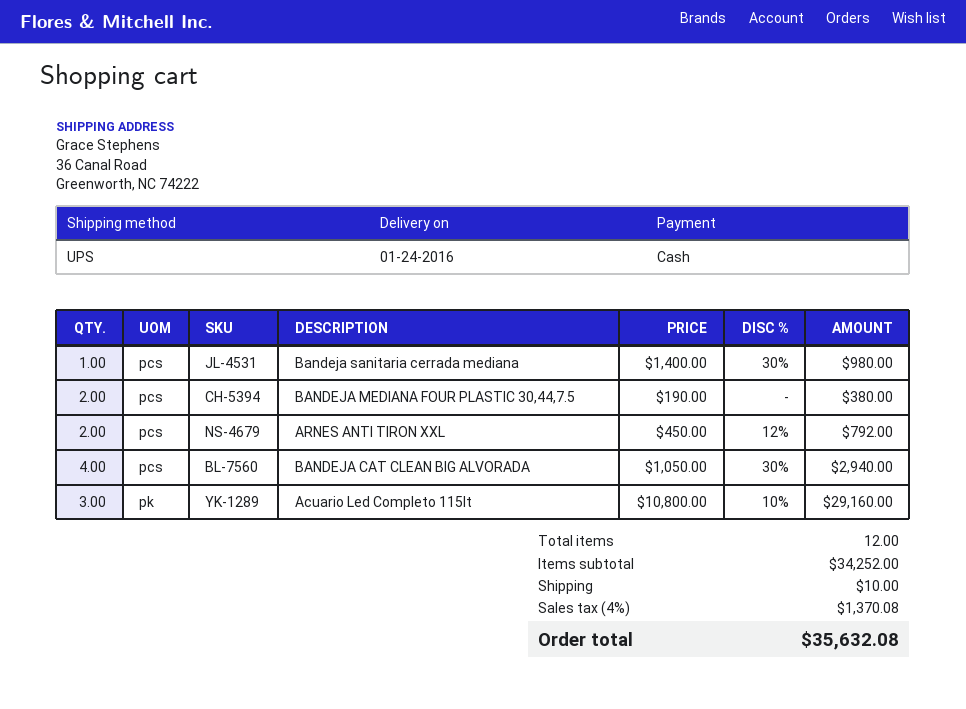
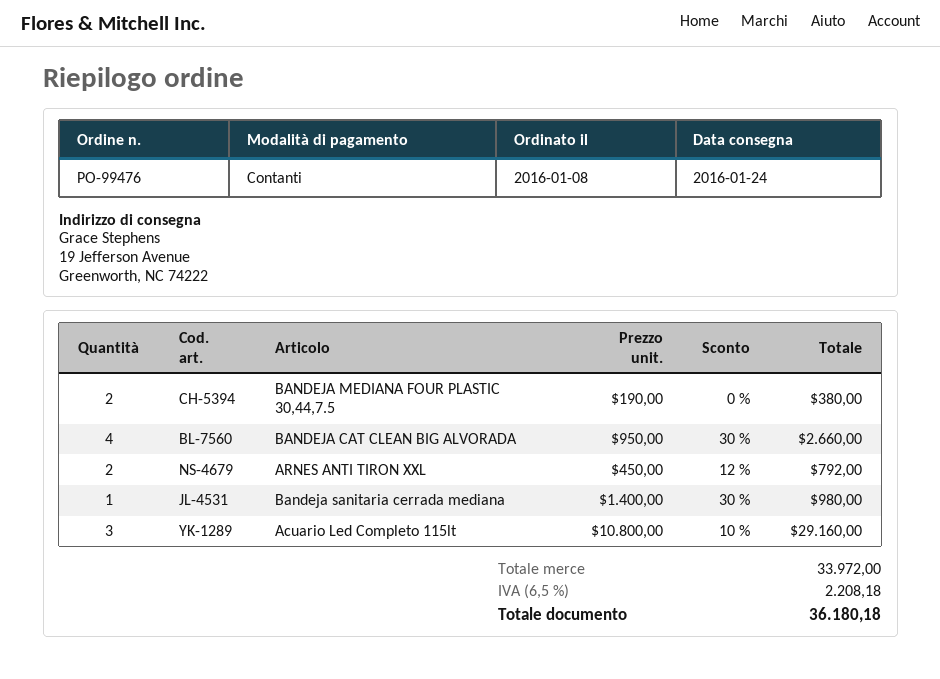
ship to: 36 Canal Road, Greenworth, NC 74222 -> 19 Jefferson Avenue, Greenworth, NC 74222
BANDEJA CAT CLEAN BIG ALVORADA: 4 x 1050.00 - 30% = 2940.00 -> 4 x 950.00 - 30% = 2660.00
subtotal: 34252.00 -> 33972.00
shipping: 10.00 -> none
tax: 4% = 1370.08 -> 6.5% = 2208.18
total: 35632.08 -> 36180.18

